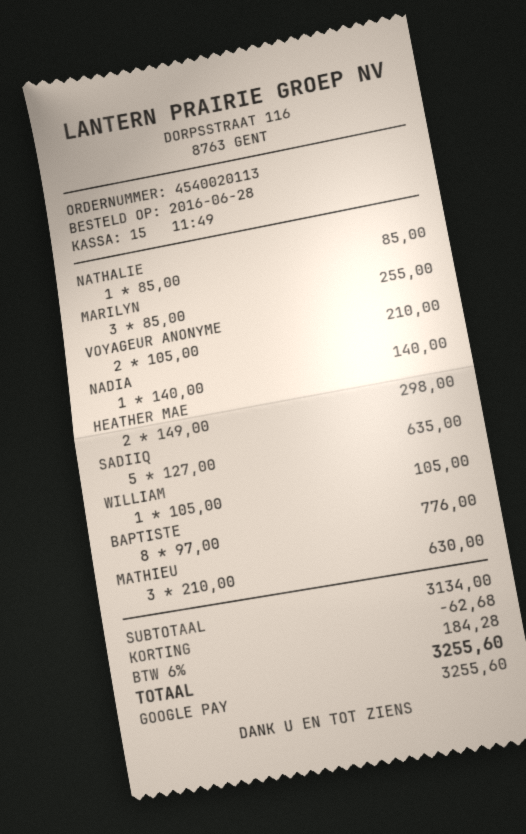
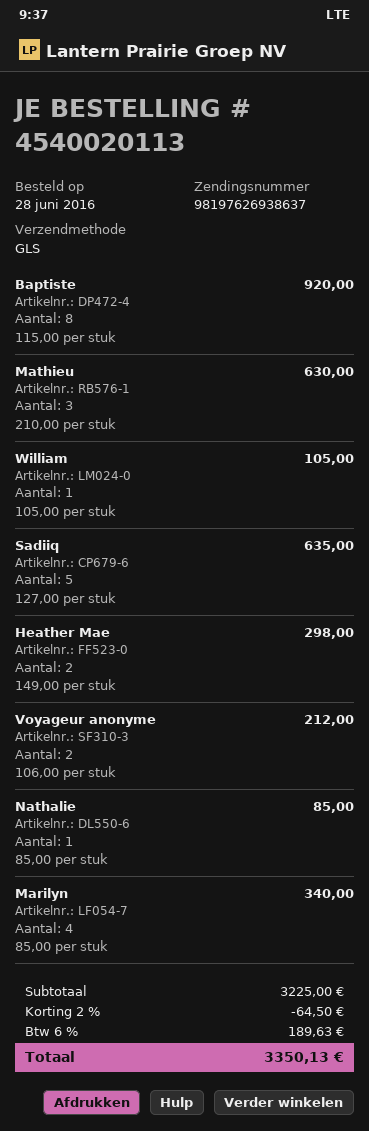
MARILYN: 3 x 85.00 = 255.00 -> 4 x 85.00 = 340.00
VOYAGEUR ANONYME: 2 x 105.00 = 210.00 -> 2 x 106.00 = 212.00
NADIA: 1 x 140.00 = 140.00 -> none
BAPTISTE: 8 x 97.00 = 776.00 -> 8 x 115.00 = 920.00
subtotal: 3134.00 -> 3225.00
discount: 62.68 -> 64.50
tax: 6% = 184.28 -> 6% = 189.63
total: 3255.60 -> 3350.13

